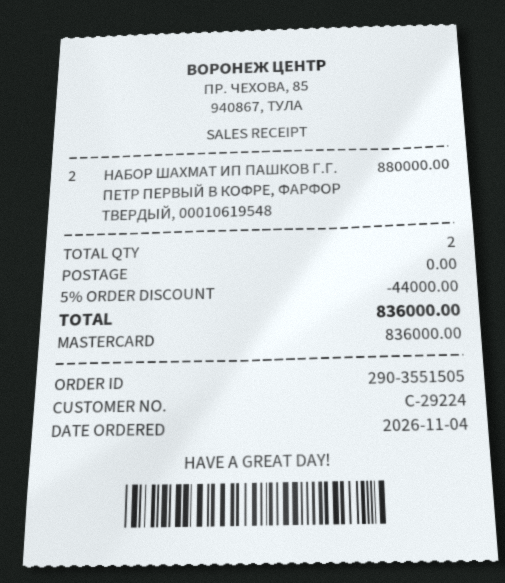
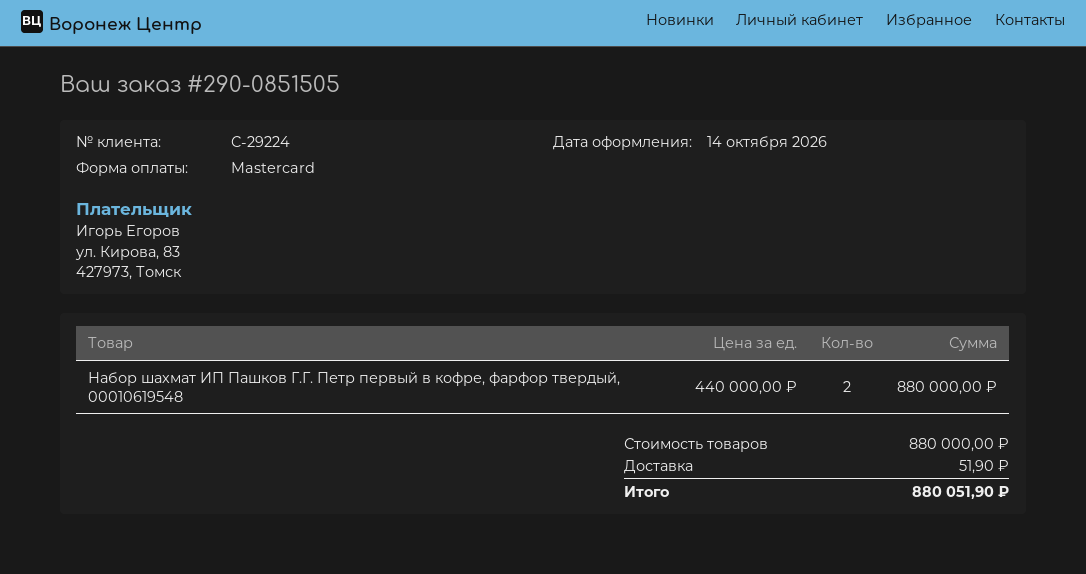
order number: 290-3551505 -> 290-0851505
order date: 2026-11-04 -> 2026-10-14
discount: 5% = 44000.00 -> none
shipping: 0.00 -> 51.90
total: 836000.00 -> 880051.90

